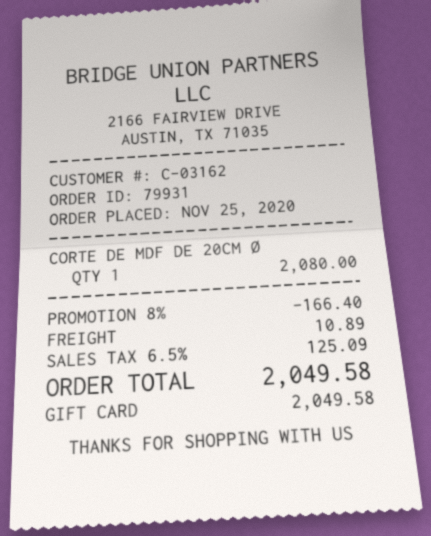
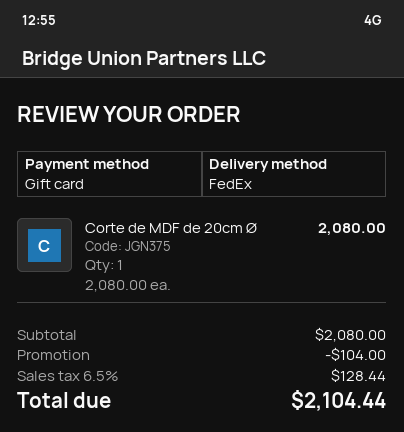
discount: 166.40 -> 104.00
shipping: 10.89 -> none
tax: 6.5% = 125.09 -> 6.5% = 128.44
total: 2049.58 -> 2104.44

